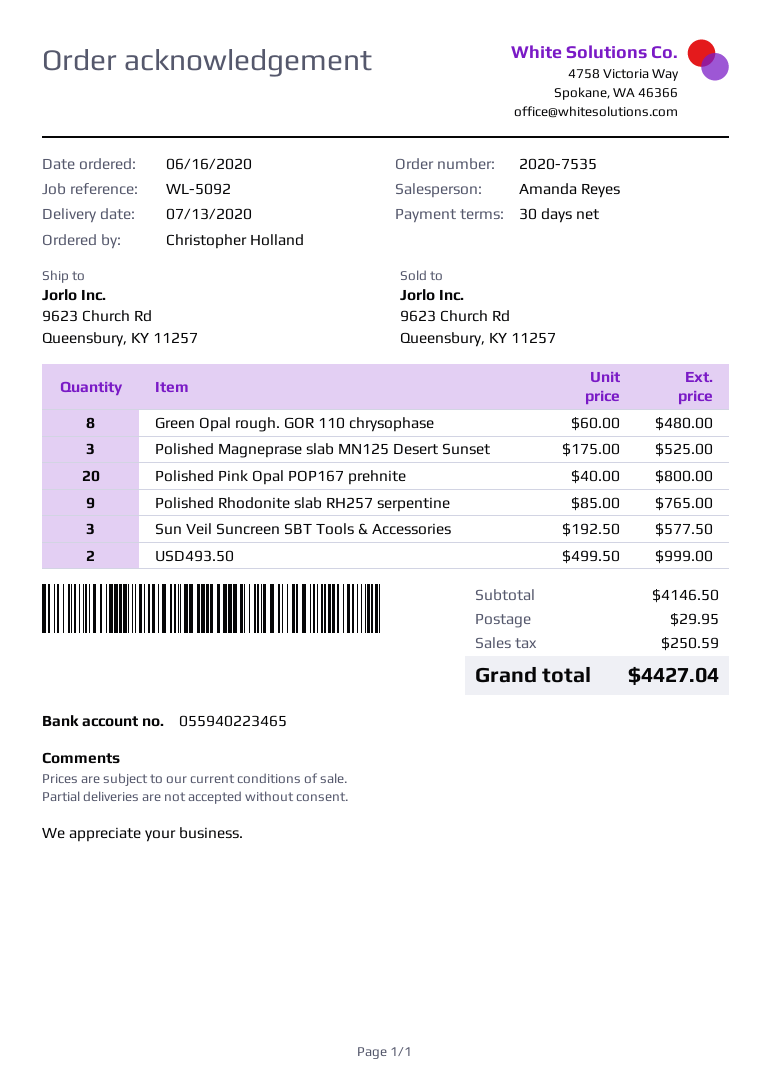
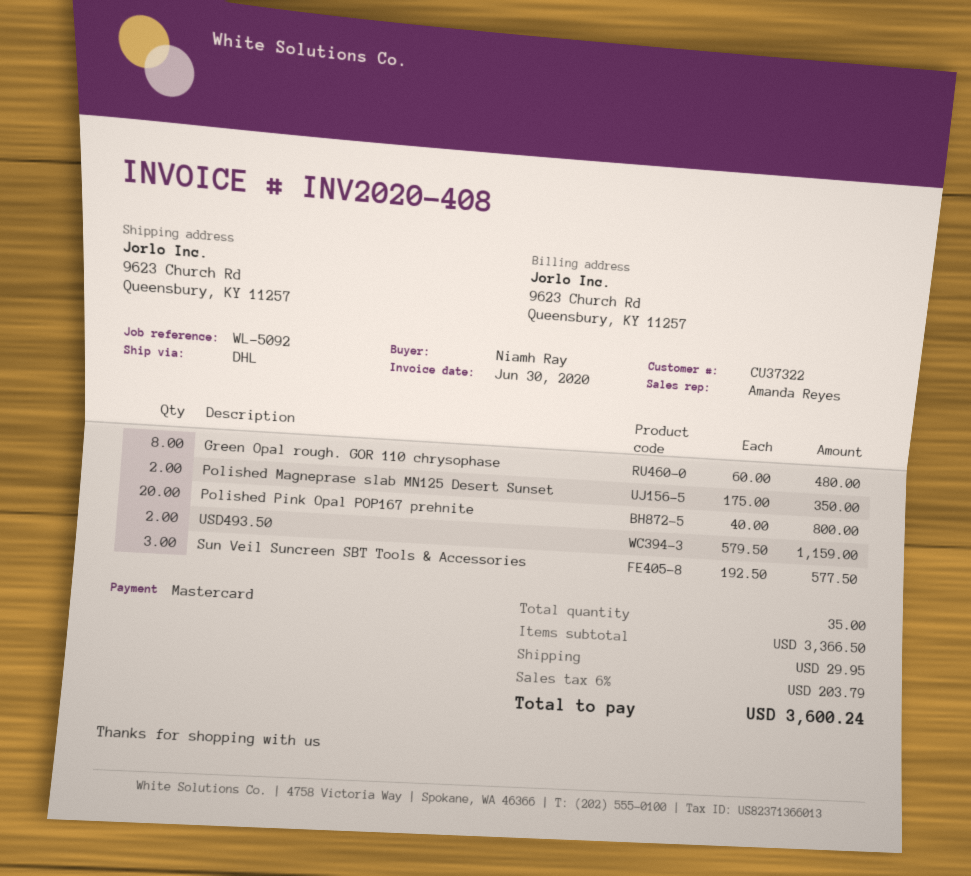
ordered by: Christopher Holland -> Niamh Ray
Polished Magneprase slab MN125 Desert Sunset: 3 x 175.00 = 525.00 -> 2 x 175.00 = 350.00
Polished Rhodonite slab RH257 serpentine: 9 x 85.00 = 765.00 -> none
USD493.50: 2 x 499.50 = 999.00 -> 2 x 579.50 = 1159.00
subtotal: 4146.50 -> 3366.50
tax: 250.59 -> 203.79
total: 4427.04 -> 3600.24

